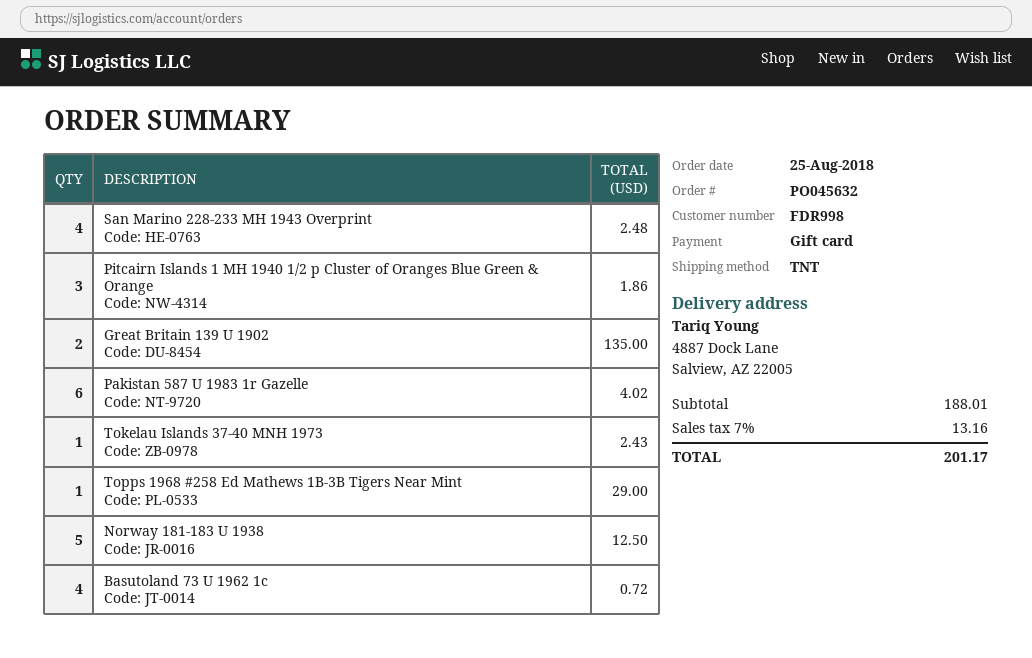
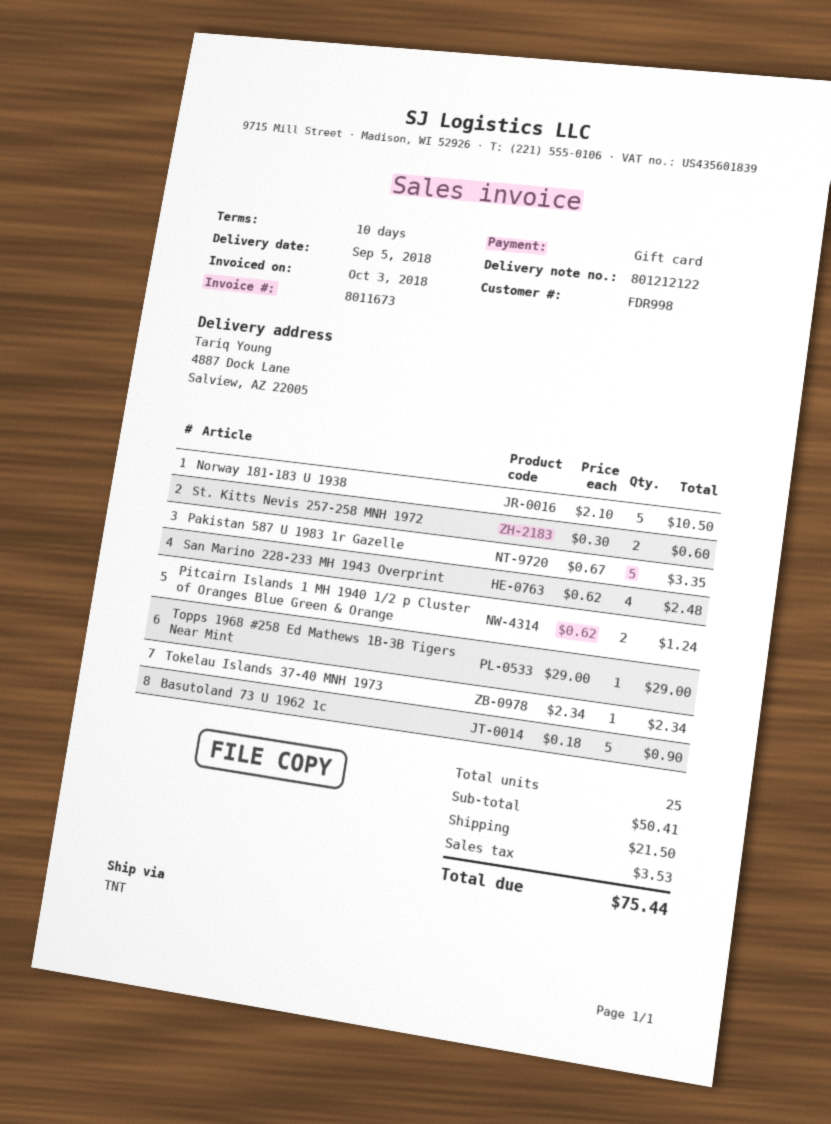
Pitcairn Islands 1 MH 1940 1/2 p Cluster of Oranges Blue Green & Orange: 3 for 1.86 -> 2 for 1.24
Great Britain 139 U 1902: 2 for 135.00 -> none
Pakistan 587 U 1983 1r Gazelle: 6 for 4.02 -> 5 for 3.35
Tokelau Islands 37-40 MNH 1973: 1 for 2.43 -> 1 for 2.34
Norway 181-183 U 1938: 5 for 12.50 -> 5 for 10.50
Basutoland 73 U 1962 1c: 4 for 0.72 -> 5 for 0.90
St. Kitts Nevis 257-258 MNH 1972: none -> 2 for 0.60
subtotal: 188.01 -> 50.41
shipping: none -> 21.50
tax: 13.16 -> 3.53
total: 201.17 -> 75.44

